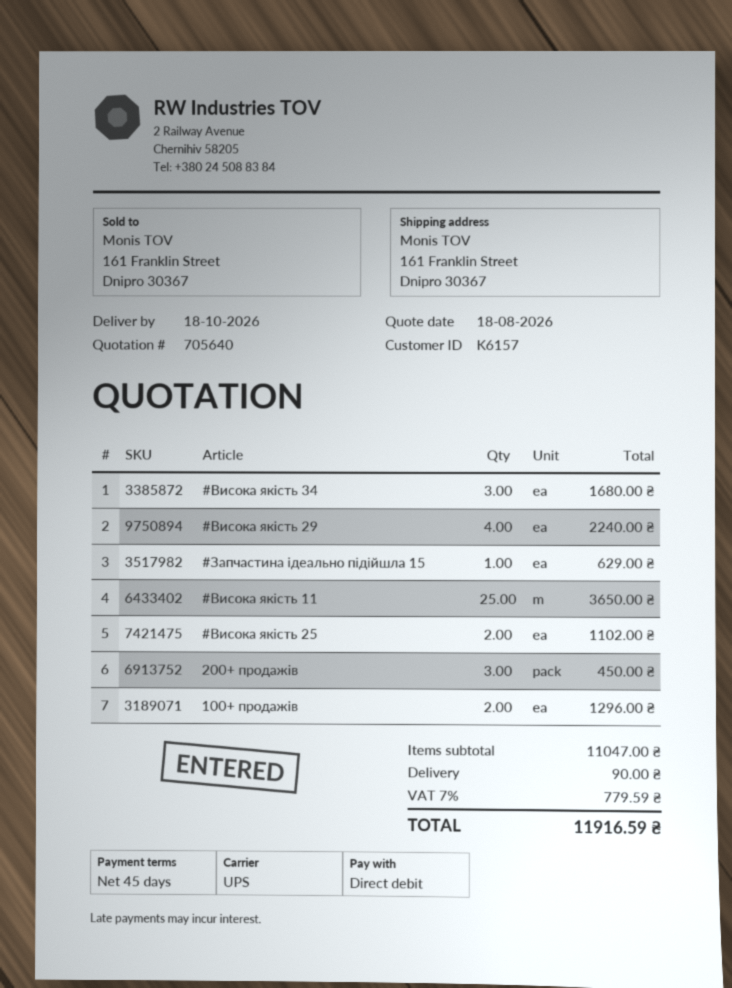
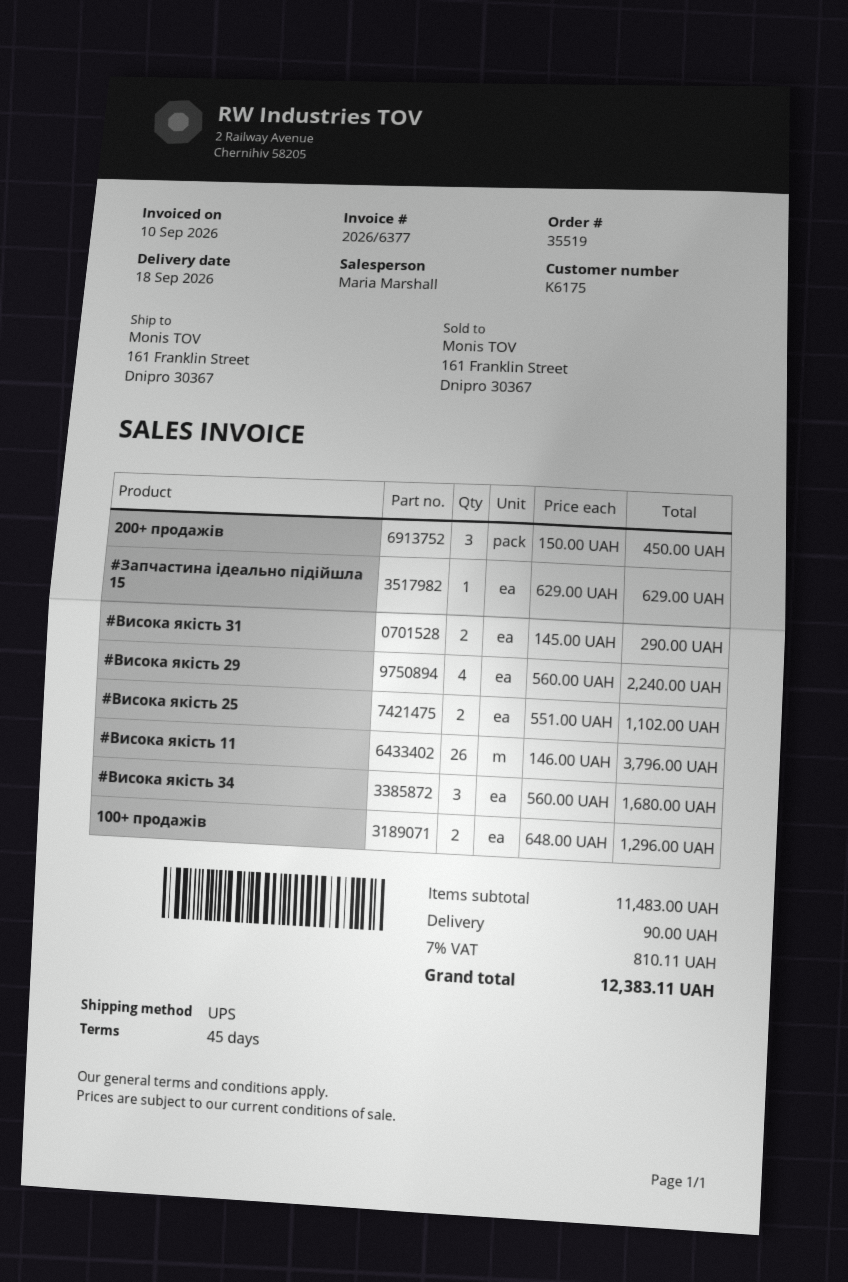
delivery date: 2026-10-18 -> 2026-09-18
customer number: K6157 -> K6175
#Висока якість 11: 25 for 3650.00 -> 26 for 3796.00
#Висока якість 31: none -> 2 for 290.00
subtotal: 11047.00 -> 11483.00
tax: 7% = 779.59 -> 7% = 810.11
total: 11916.59 -> 12383.11

